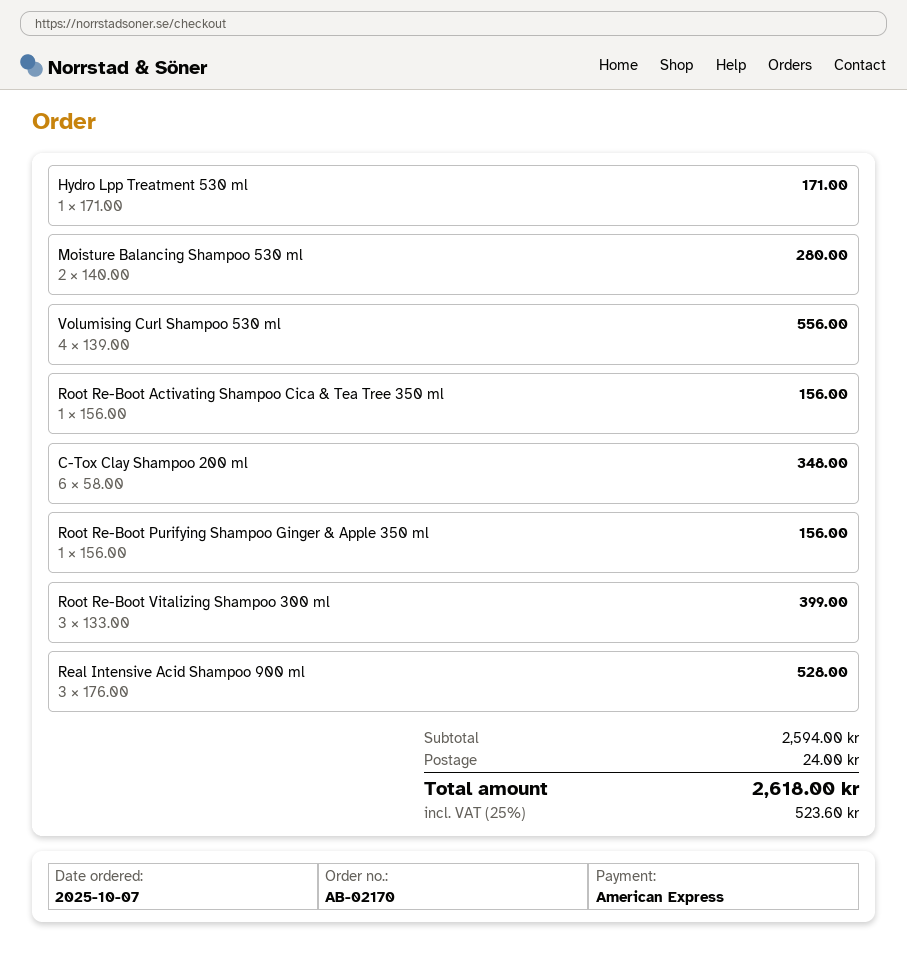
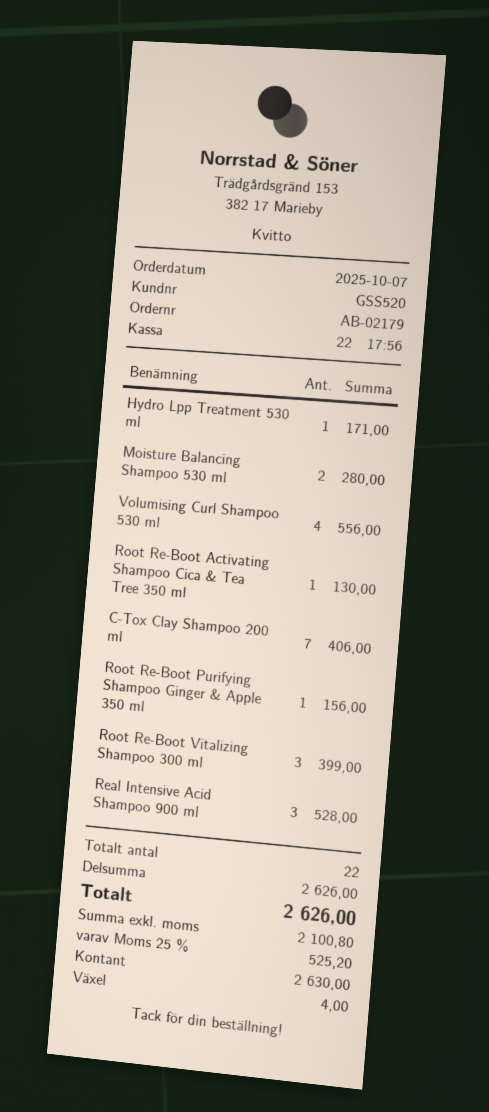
order number: AB-02170 -> AB-02179
payment method: American Express -> cash
Root Re-Boot Activating Shampoo Cica & Tea Tree 350 ml: 1 for 156.00 -> 1 for 130.00
C-Tox Clay Shampoo 200 ml: 6 for 348.00 -> 7 for 406.00
subtotal: 2594.00 -> 2626.00
shipping: 24.00 -> none
tax: 25% = 523.60 -> 25% = 525.20
total: 2618.00 -> 2626.00

